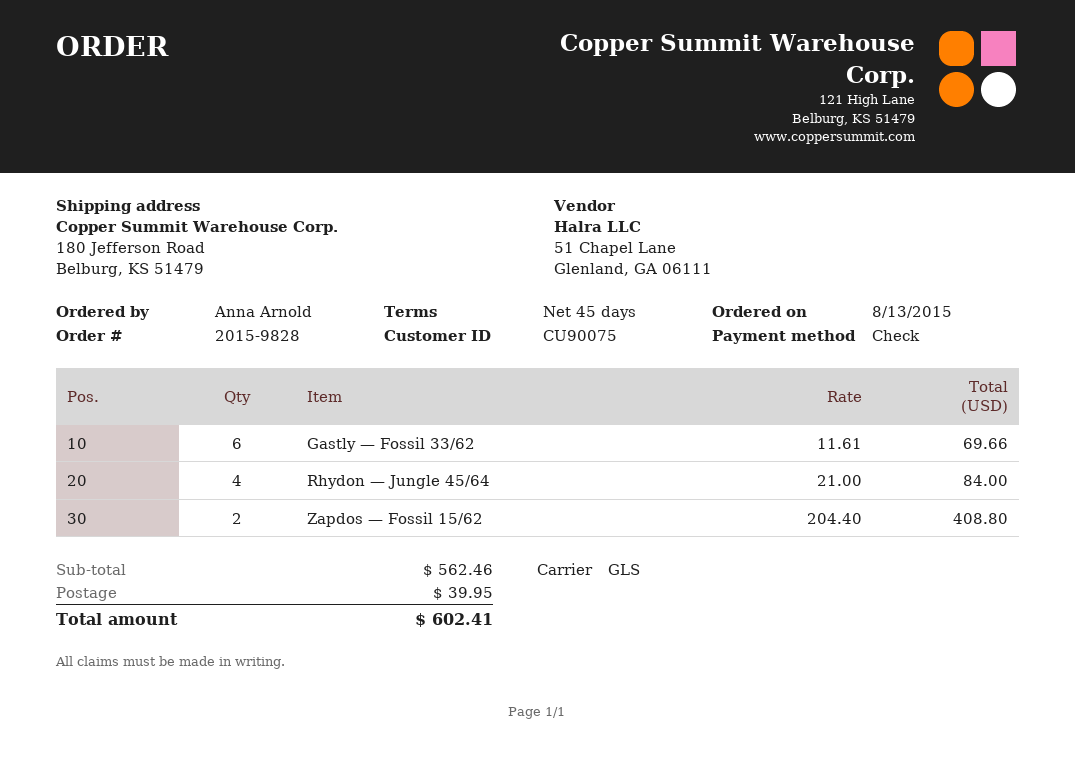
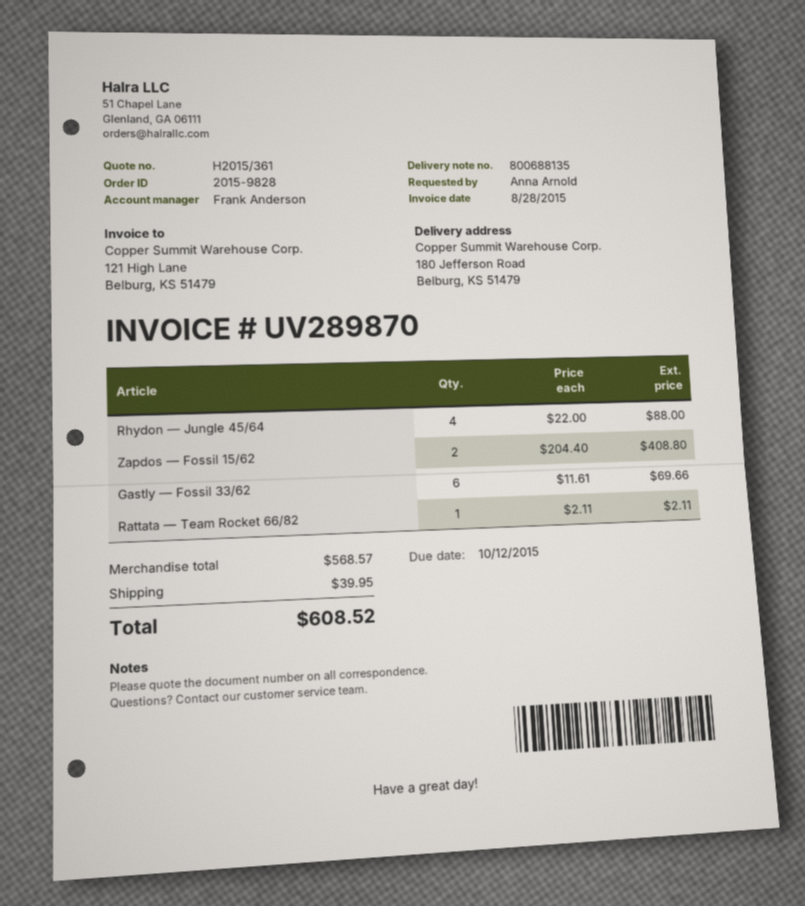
Rhydon — Jungle 45/64: 4 x 21.00 = 84.00 -> 4 x 22.00 = 88.00
Rattata — Team Rocket 66/82: none -> 1 x 2.11 = 2.11
subtotal: 562.46 -> 568.57
total: 602.41 -> 608.52

